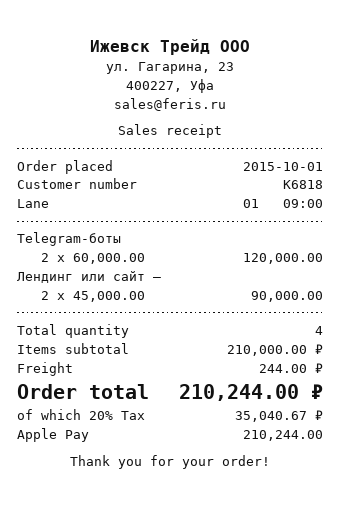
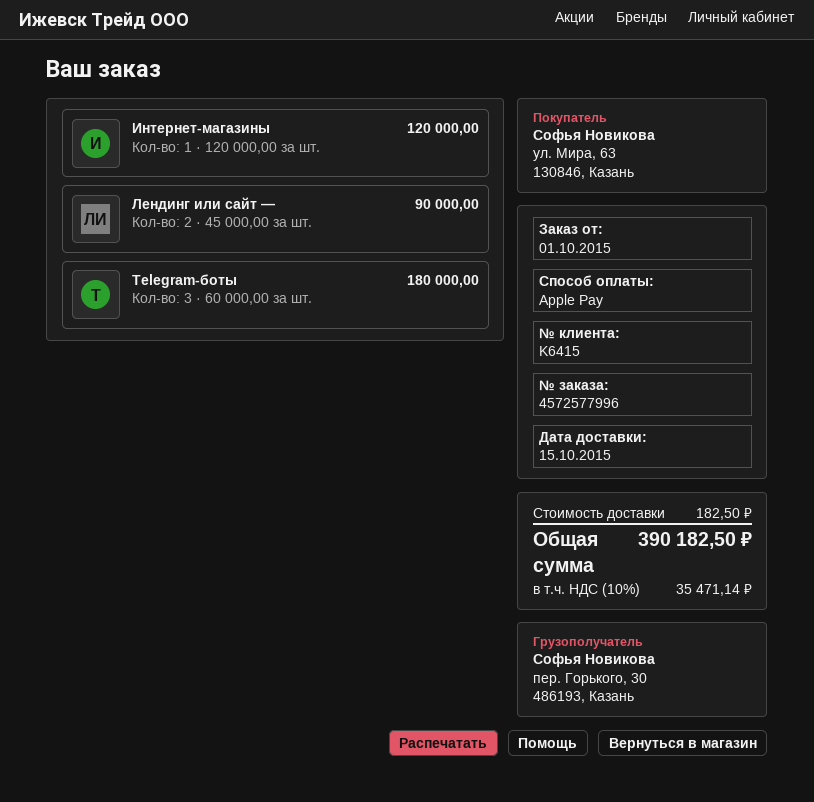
customer number: K6818 -> K6415
Telegram-боты: 2 x 60000.00 = 120000.00 -> 3 x 60000.00 = 180000.00
Интернет-магазины: none -> 1 x 120000.00 = 120000.00
shipping: 244.00 -> 182.50
tax: 20% = 35040.67 -> 10% = 35471.14
total: 210244.00 -> 390182.50

